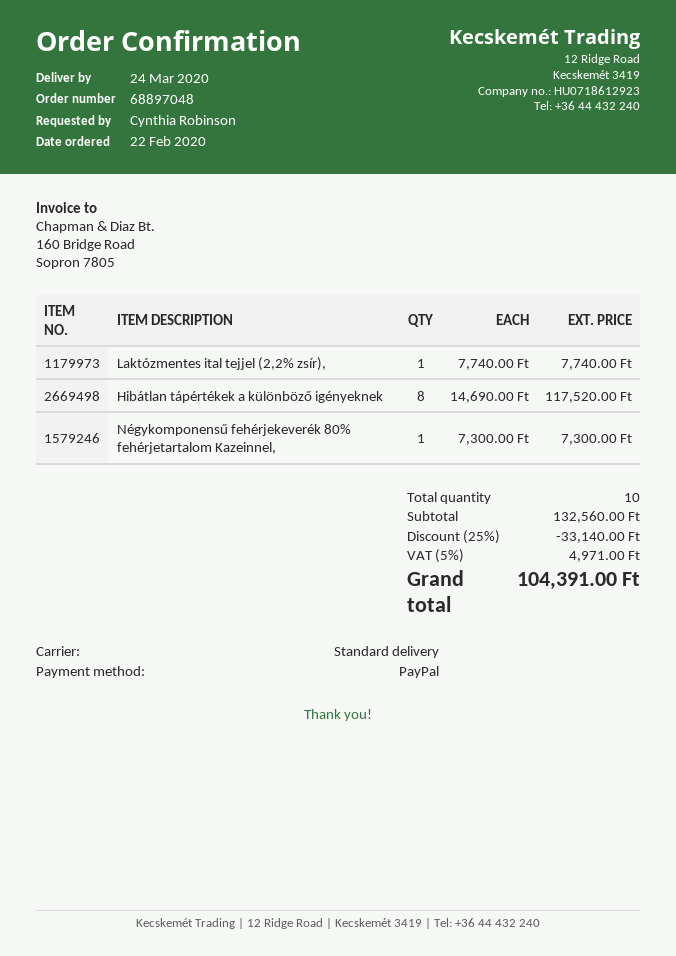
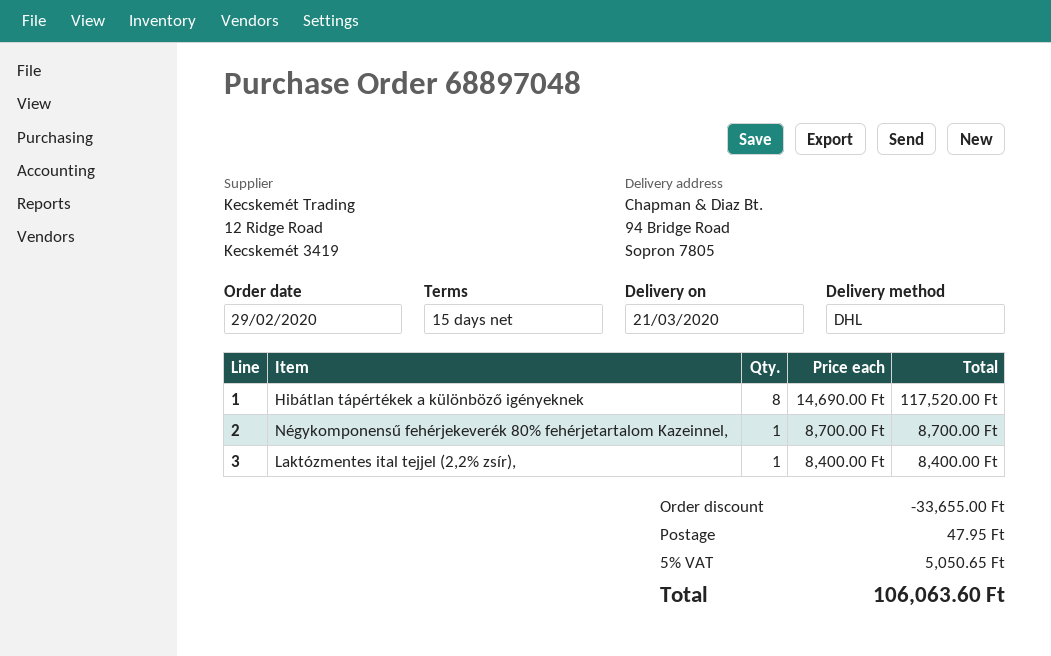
order date: 2020-02-22 -> 2020-02-29
delivery date: 2020-03-24 -> 2020-03-21
shipping method: standard -> DHL
Laktózmentes ital tejjel (2,2% zsír),: 1 x 7740.00 = 7740.00 -> 1 x 8400.00 = 8400.00
Négykomponensű fehérjekeverék 80% fehérjetartalom Kazeinnel,: 1 x 7300.00 = 7300.00 -> 1 x 8700.00 = 8700.00
discount: 33140.00 -> 33655.00
shipping: none -> 47.95
tax: 5% = 4971.00 -> 5% = 5050.65
total: 104391.00 -> 106063.60

